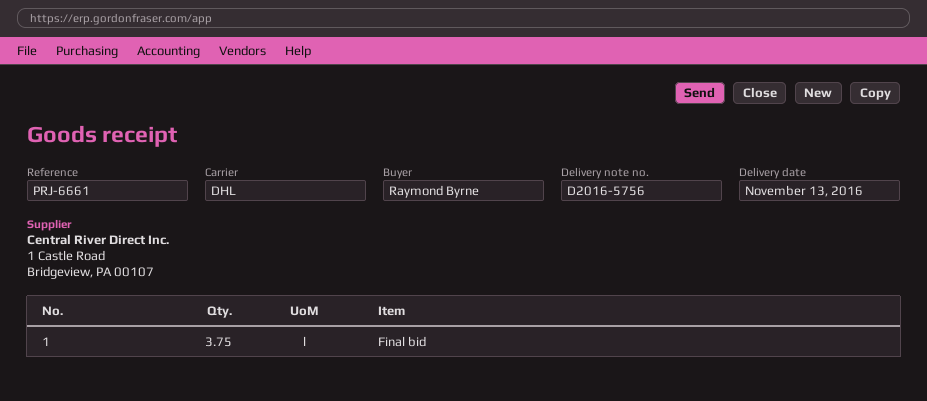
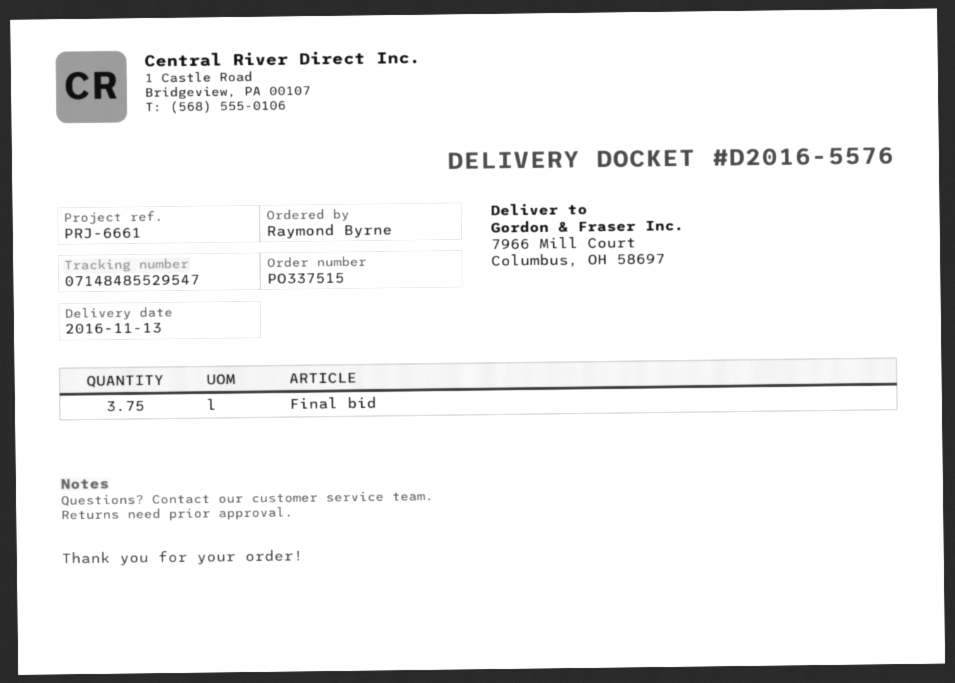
delivery note number: D2016-5756 -> D2016-5576

